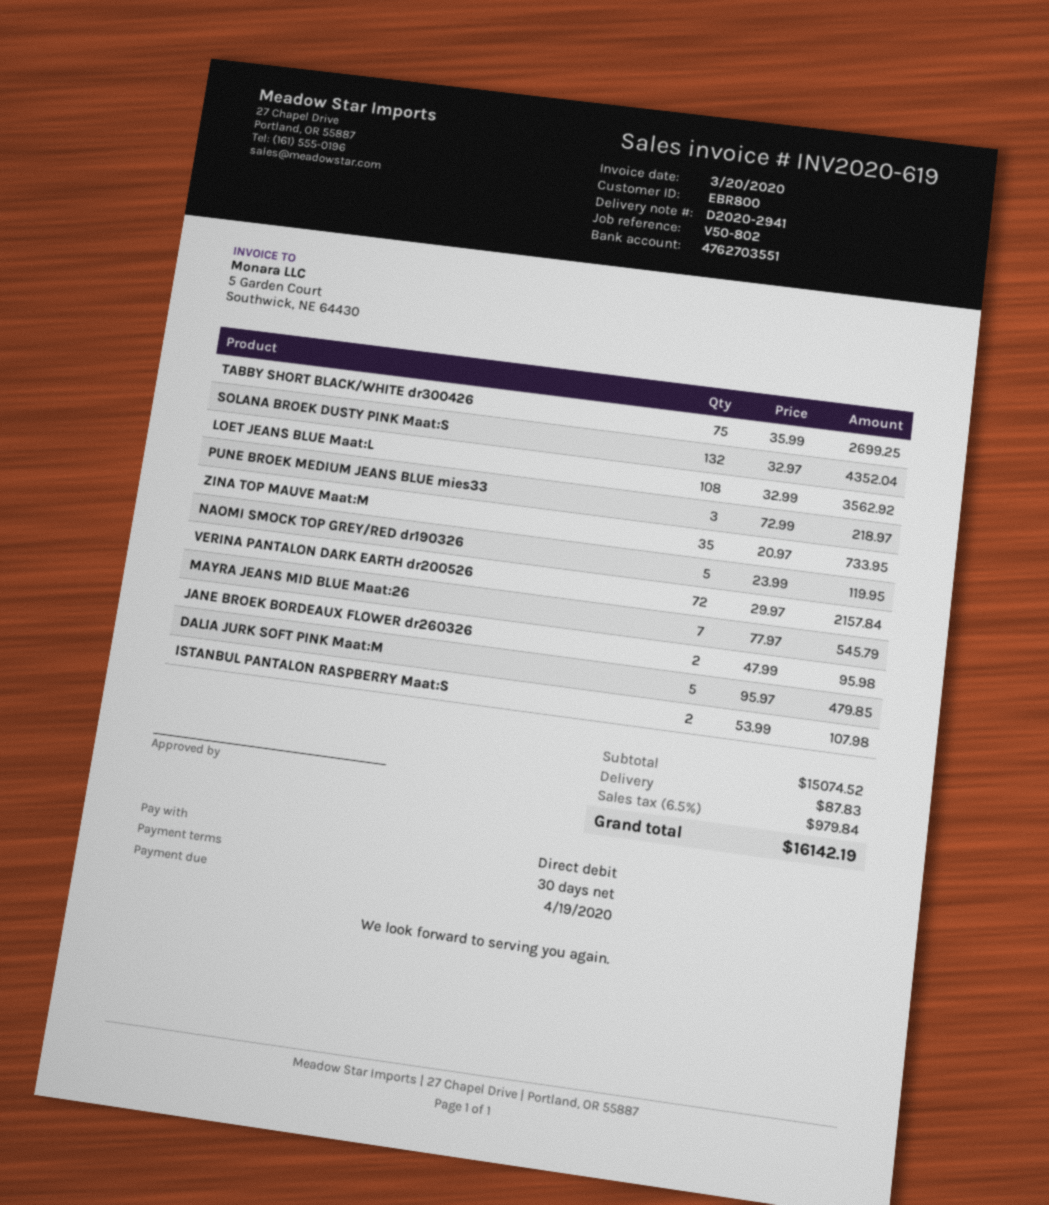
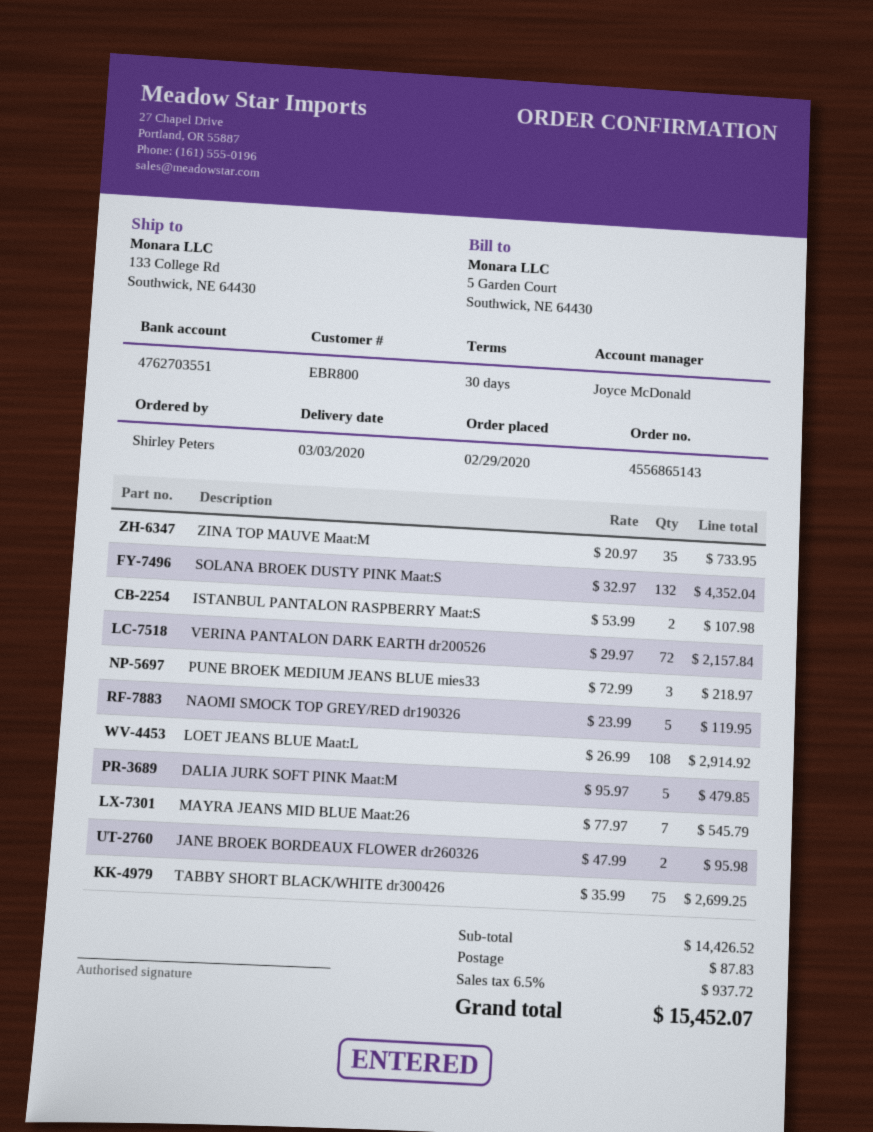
LOET JEANS BLUE Maat:L: 108 x 32.99 = 3562.92 -> 108 x 26.99 = 2914.92
subtotal: 15074.52 -> 14426.52
tax: 6.5% = 979.84 -> 6.5% = 937.72
total: 16142.19 -> 15452.07

